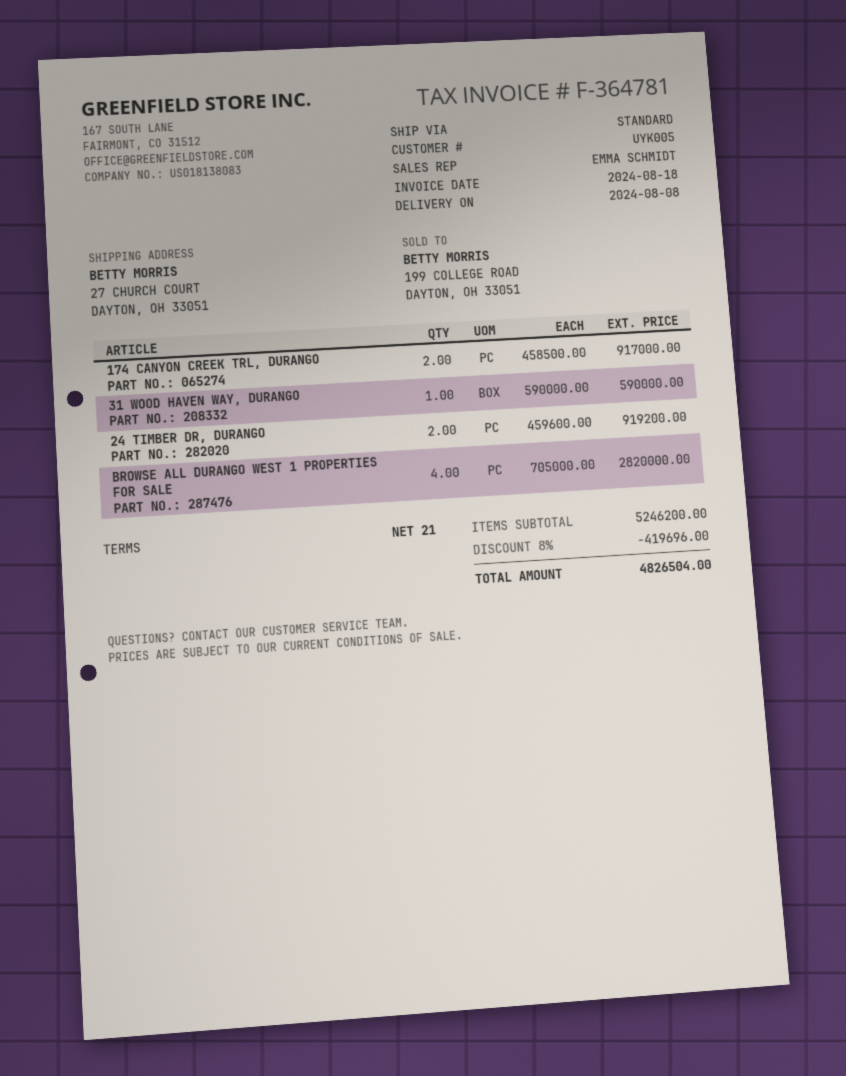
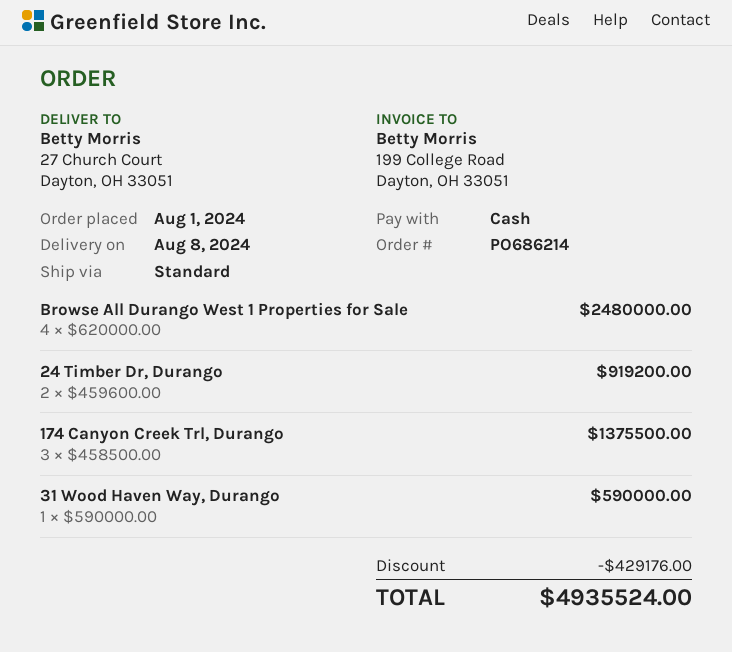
174 CANYON CREEK TRL, DURANGO: 2 x 458500.00 = 917000.00 -> 3 x 458500.00 = 1375500.00
BROWSE ALL DURANGO WEST 1 PROPERTIES FOR SALE: 4 x 705000.00 = 2820000.00 -> 4 x 620000.00 = 2480000.00
discount: 419696.00 -> 429176.00
total: 4826504.00 -> 4935524.00

